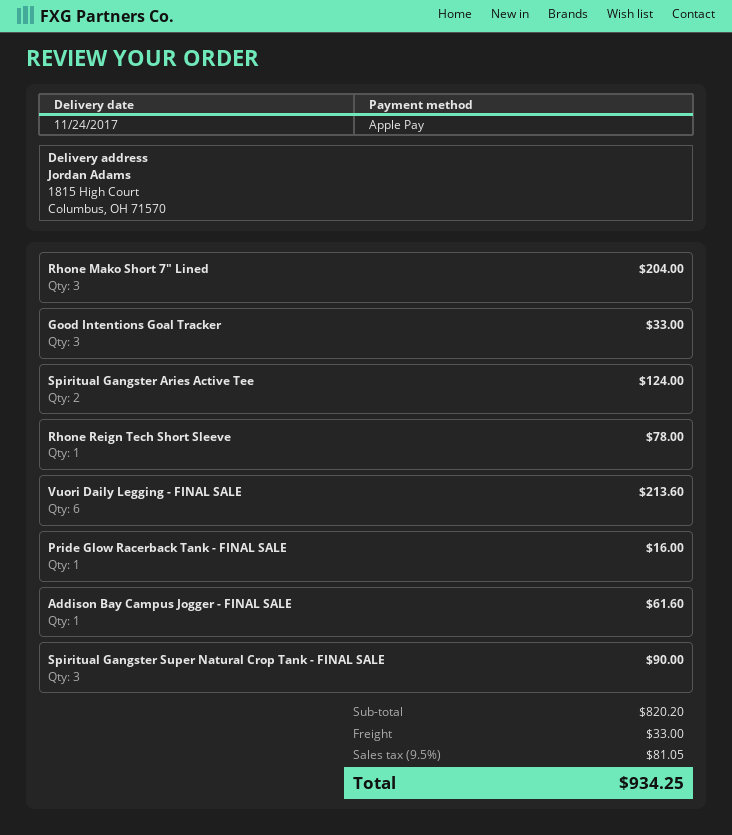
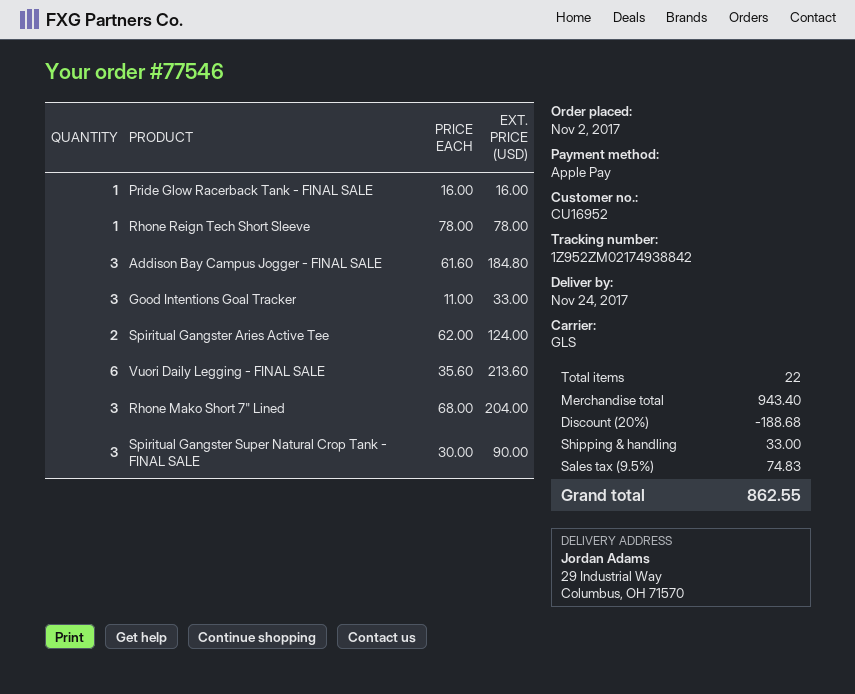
ship to: 1815 High Court, Columbus, OH 71570 -> 29 Industrial Way, Columbus, OH 71570
Addison Bay Campus Jogger - FINAL SALE: 1 for 61.60 -> 3 for 184.80
subtotal: 820.20 -> 943.40
discount: none -> 20% = 188.68
tax: 9.5% = 81.05 -> 9.5% = 74.83
total: 934.25 -> 862.55

